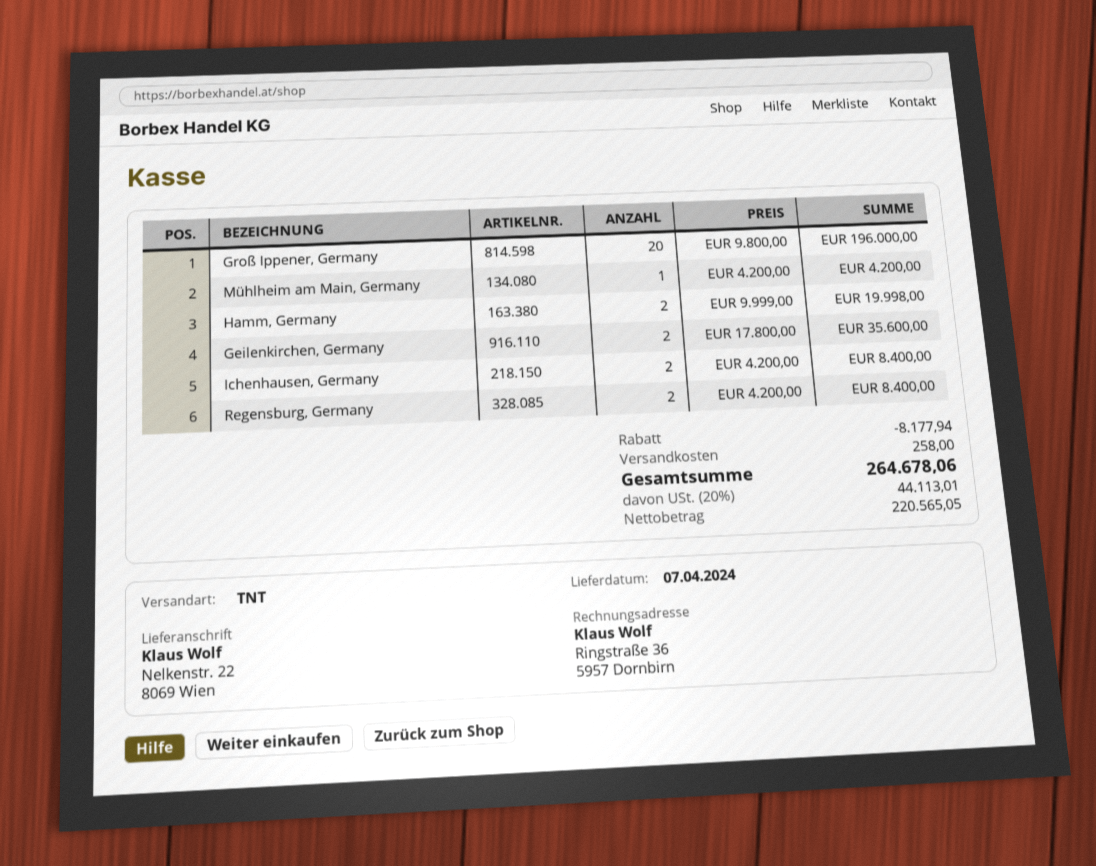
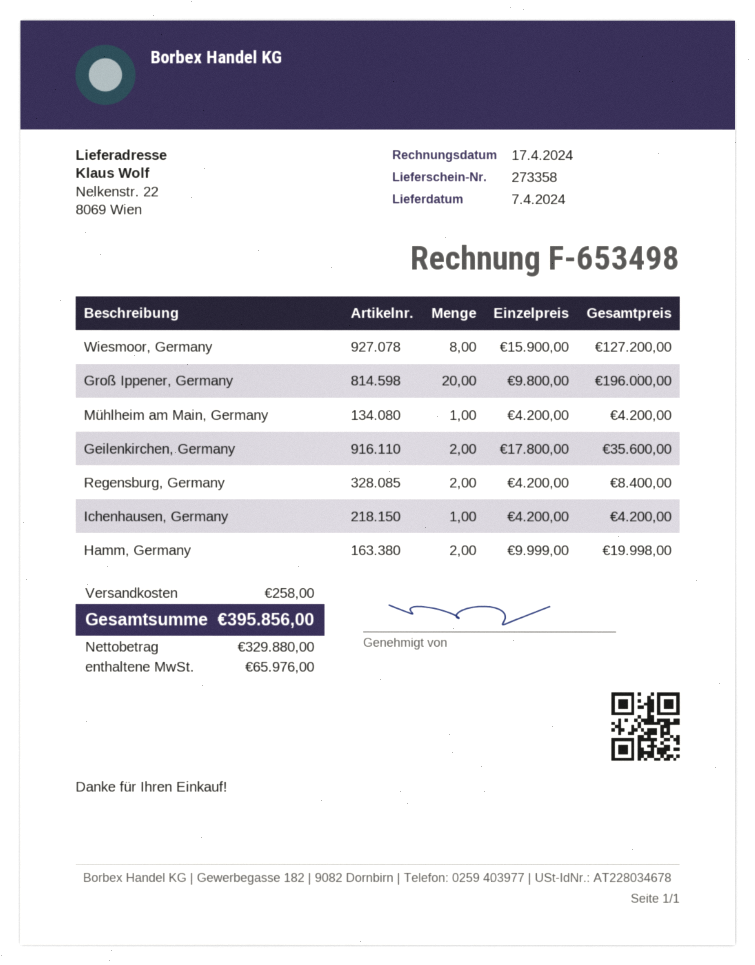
Ichenhausen, Germany: 2 x 4200.00 = 8400.00 -> 1 x 4200.00 = 4200.00
Wiesmoor, Germany: none -> 8 x 15900.00 = 127200.00
discount: 8177.94 -> none
net: 220565.05 -> 329880.00
tax: 44113.01 -> 65976.00
total: 264678.06 -> 395856.00

